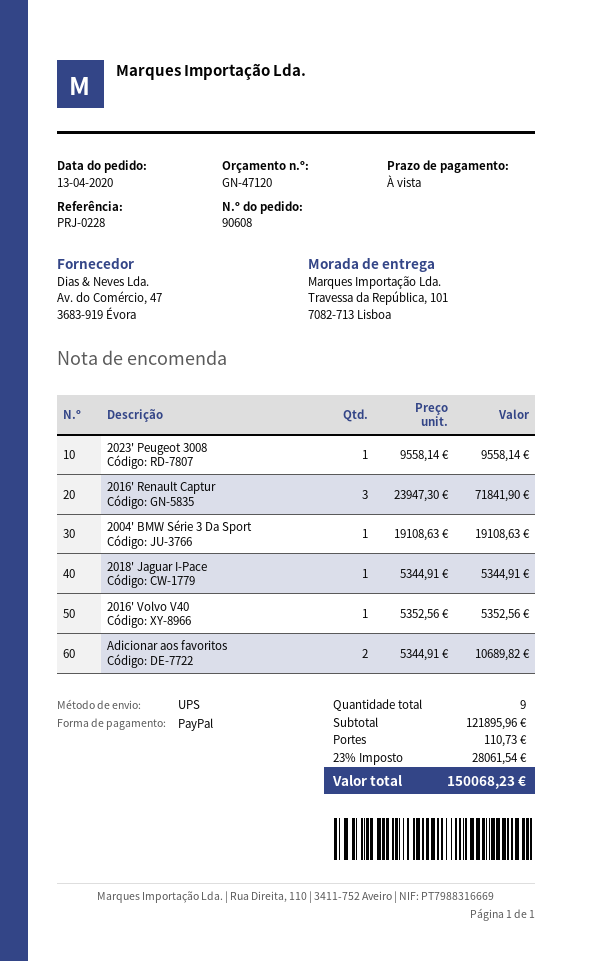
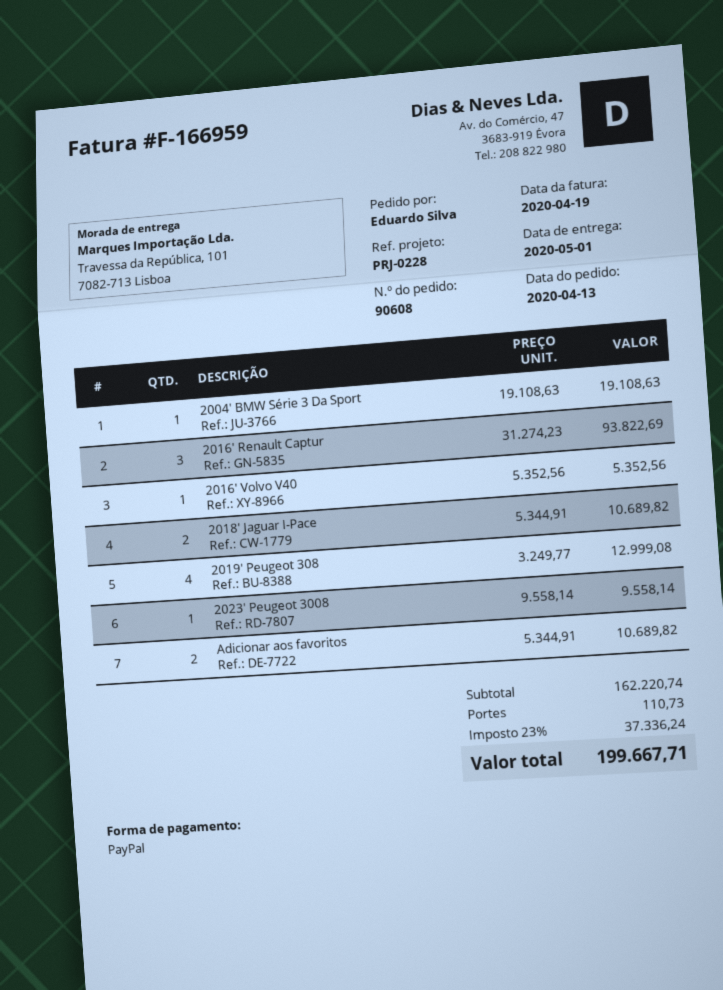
2016' Renault Captur: 3 x 23947.30 = 71841.90 -> 3 x 31274.23 = 93822.69
2018' Jaguar I-Pace: 1 x 5344.91 = 5344.91 -> 2 x 5344.91 = 10689.82
2019' Peugeot 308: none -> 4 x 3249.77 = 12999.08
subtotal: 121895.96 -> 162220.74
tax: 23% = 28061.54 -> 23% = 37336.24
total: 150068.23 -> 199667.71

